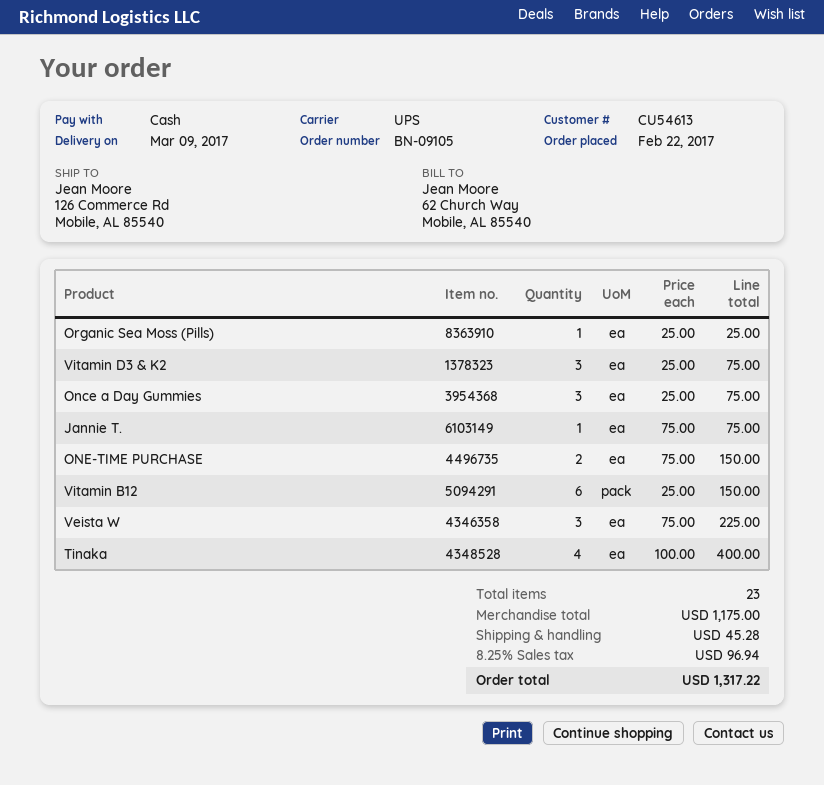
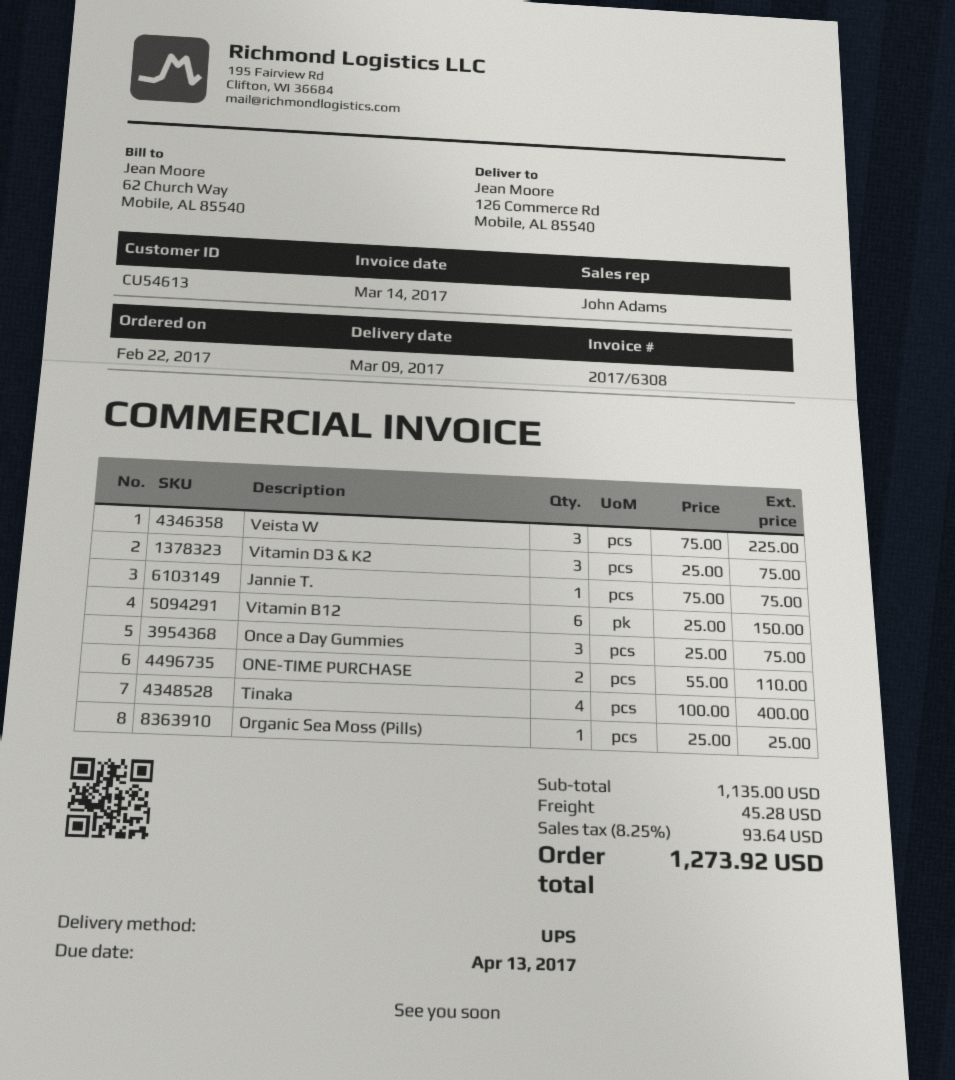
ONE-TIME PURCHASE: 2 x 75.00 = 150.00 -> 2 x 55.00 = 110.00
subtotal: 1175.00 -> 1135.00
tax: 8.25% = 96.94 -> 8.25% = 93.64
total: 1317.22 -> 1273.92

